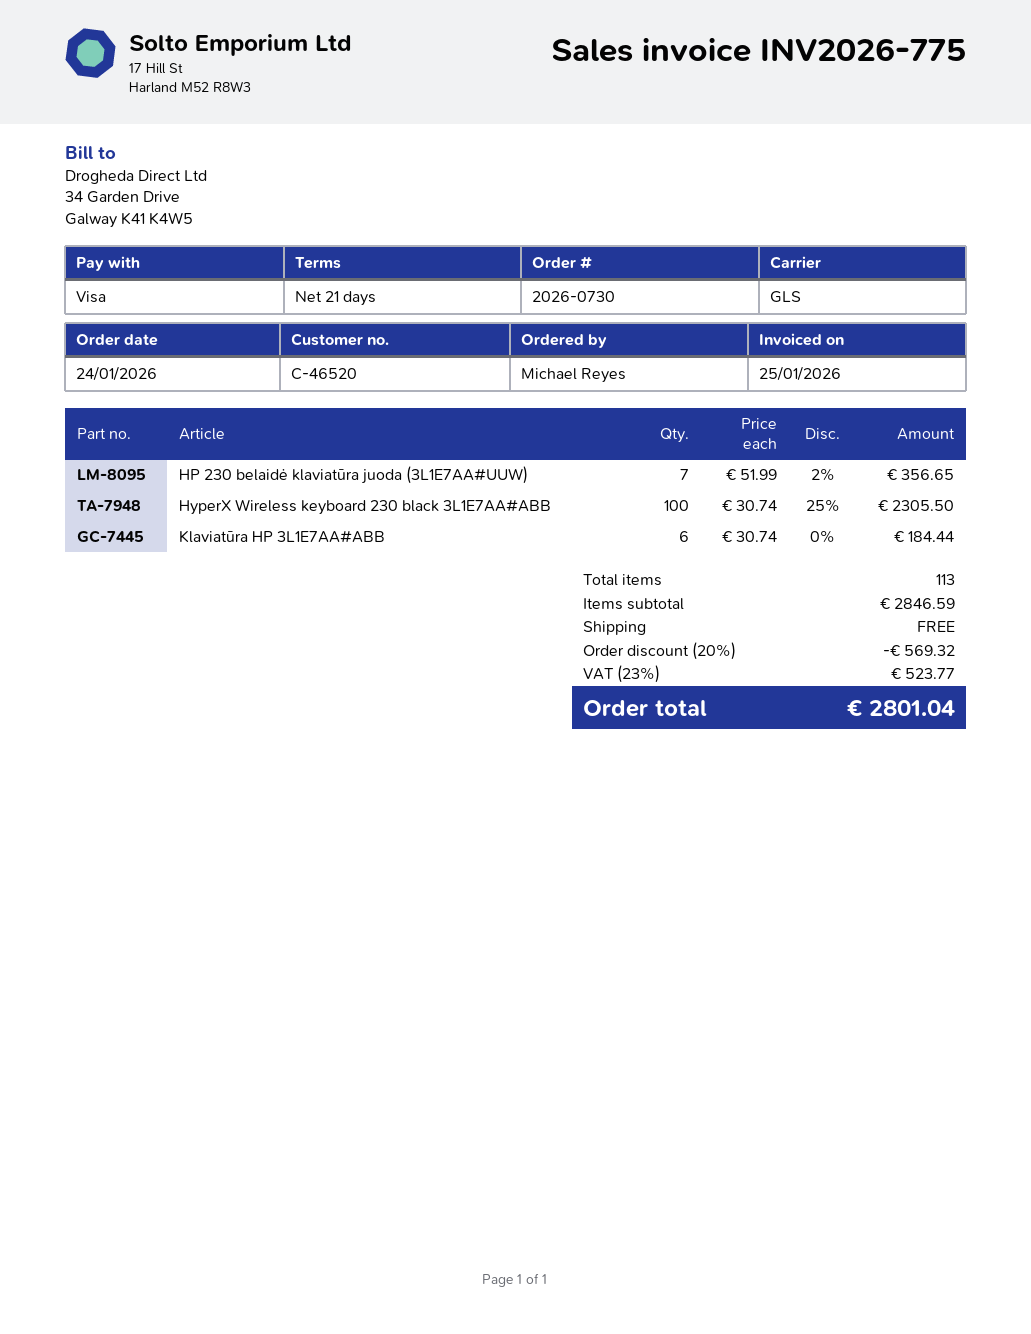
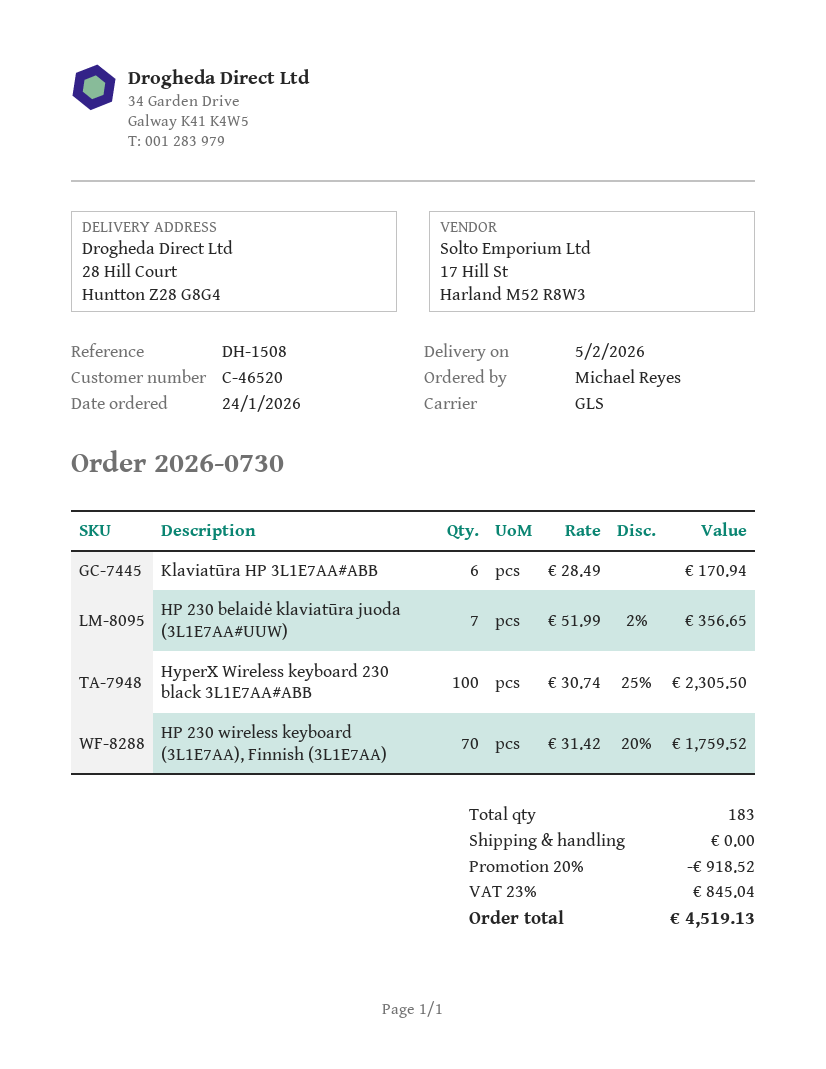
Klaviatūra HP 3L1E7AA#ABB: 6 x 30.74 = 184.44 -> 6 x 28.49 = 170.94
HP 230 wireless keyboard (3L1E7AA), Finnish (3L1E7AA): none -> 70 x 31.42 - 20% = 1759.52
total quantity: 113 -> 183
discount: 20% = 569.32 -> 20% = 918.52
tax: 23% = 523.77 -> 23% = 845.04
total: 2801.04 -> 4519.13

